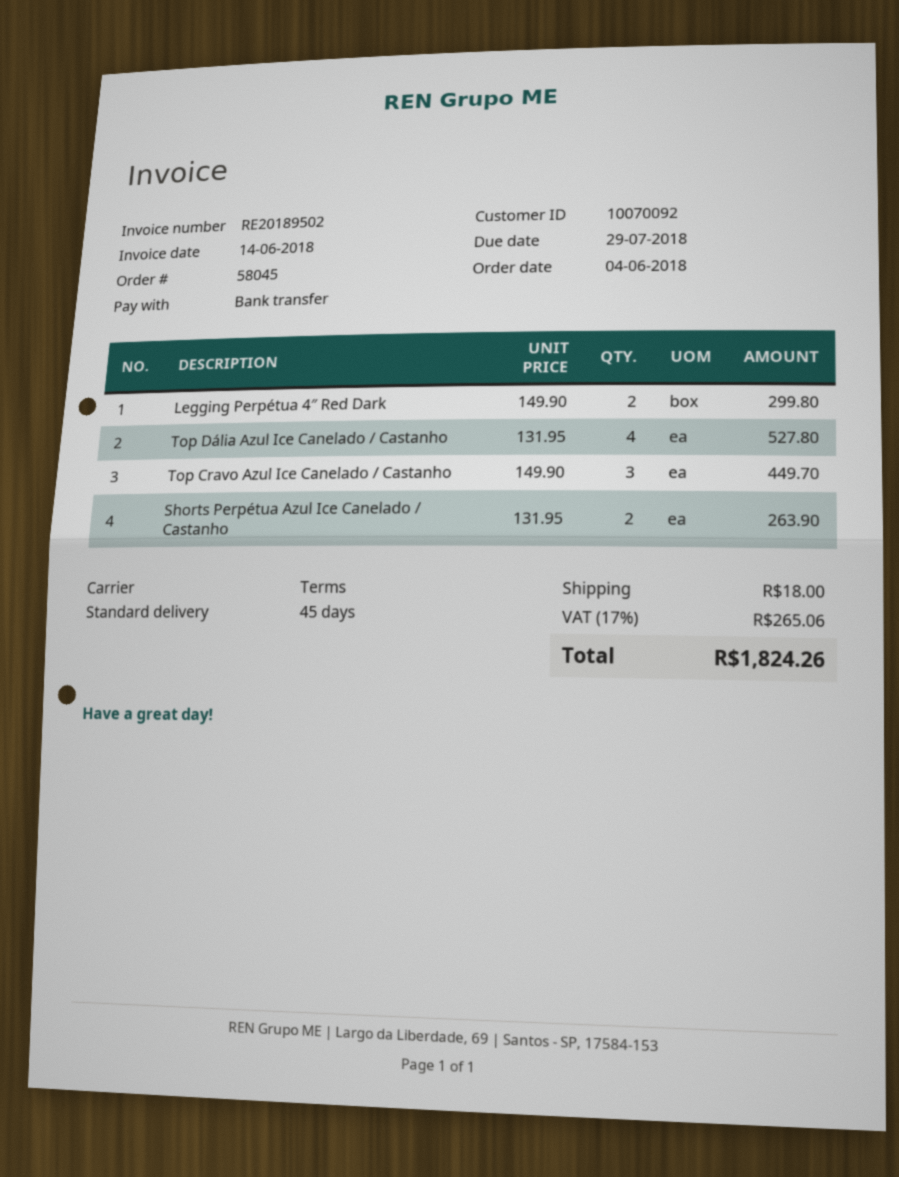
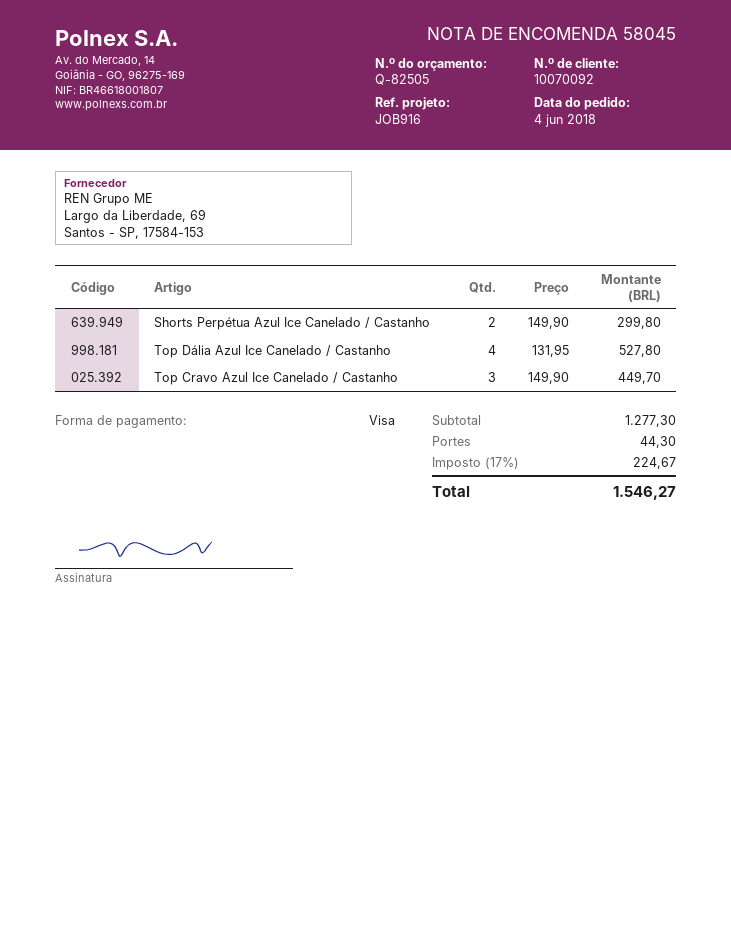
payment method: bank transfer -> Visa
Legging Perpétua 4″ Red Dark: 2 x 149.90 = 299.80 -> none
Shorts Perpétua Azul Ice Canelado / Castanho: 2 x 131.95 = 263.90 -> 2 x 149.90 = 299.80
shipping: 18.00 -> 44.30
tax: 17% = 265.06 -> 17% = 224.67
total: 1824.26 -> 1546.27

